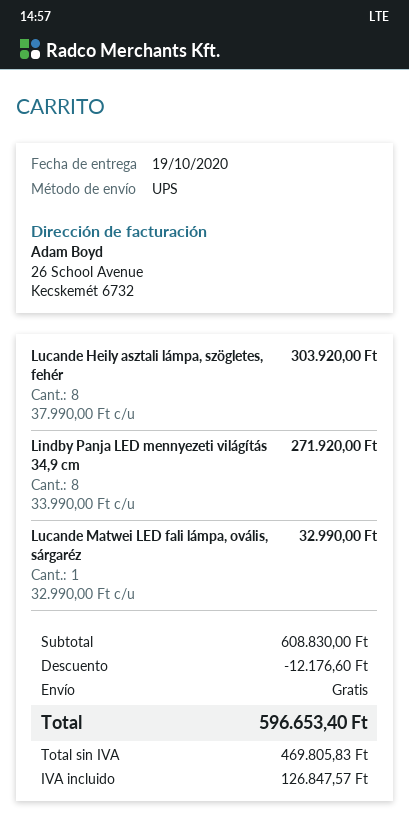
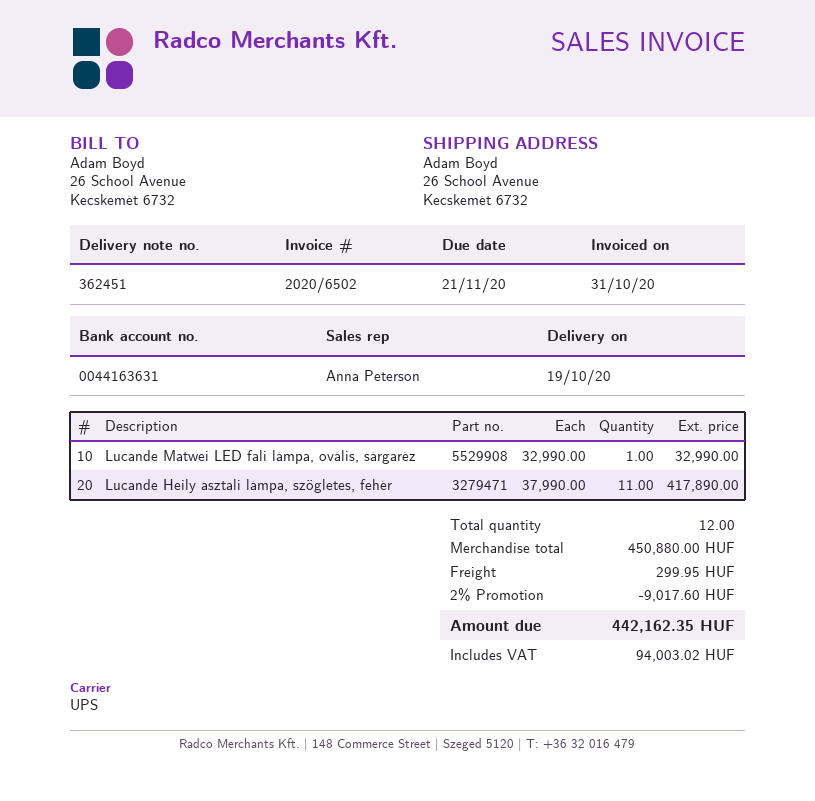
Lucande Heily asztali lámpa, szögletes, fehér: 8 x 37990.00 = 303920.00 -> 11 x 37990.00 = 417890.00
Lindby Panja LED mennyezeti világítás 34,9 cm: 8 x 33990.00 = 271920.00 -> none
subtotal: 608830.00 -> 450880.00
discount: 12176.60 -> 9017.60
shipping: 0.00 -> 299.95
tax: 126847.57 -> 94003.02
total: 596653.40 -> 442162.35

